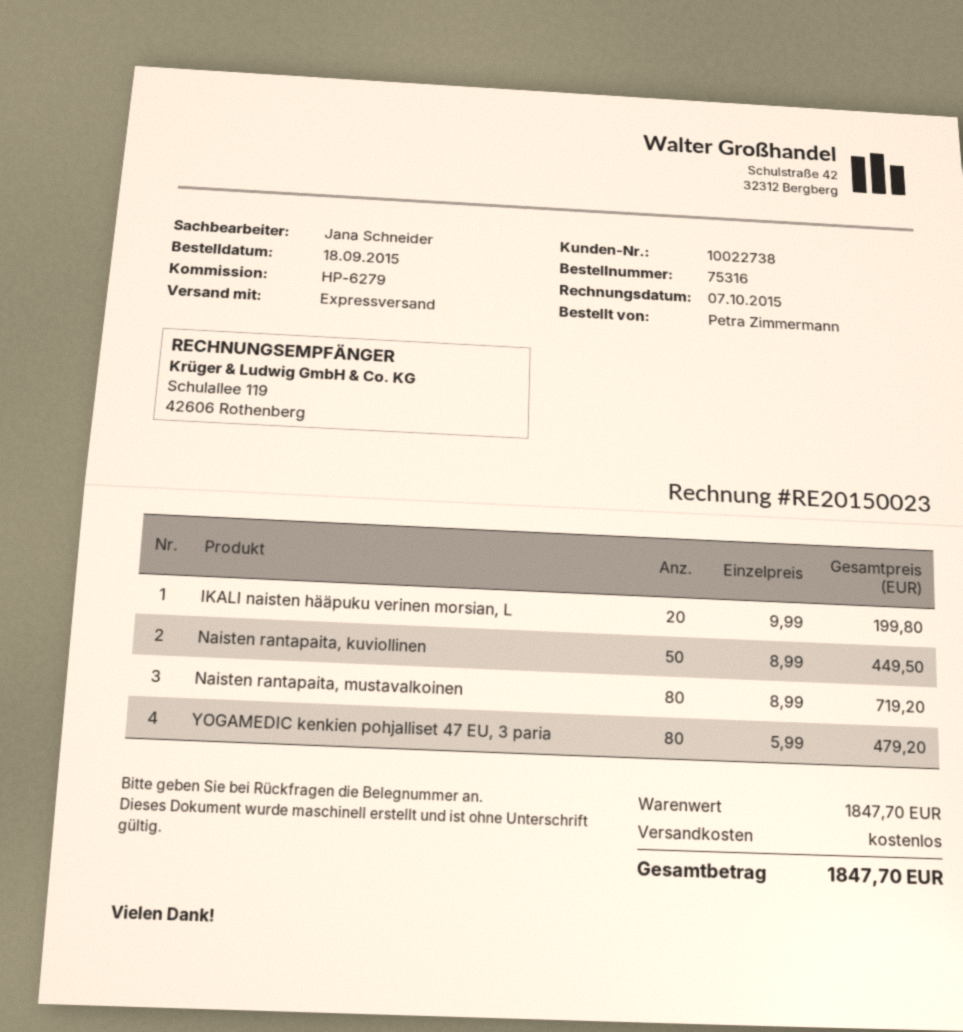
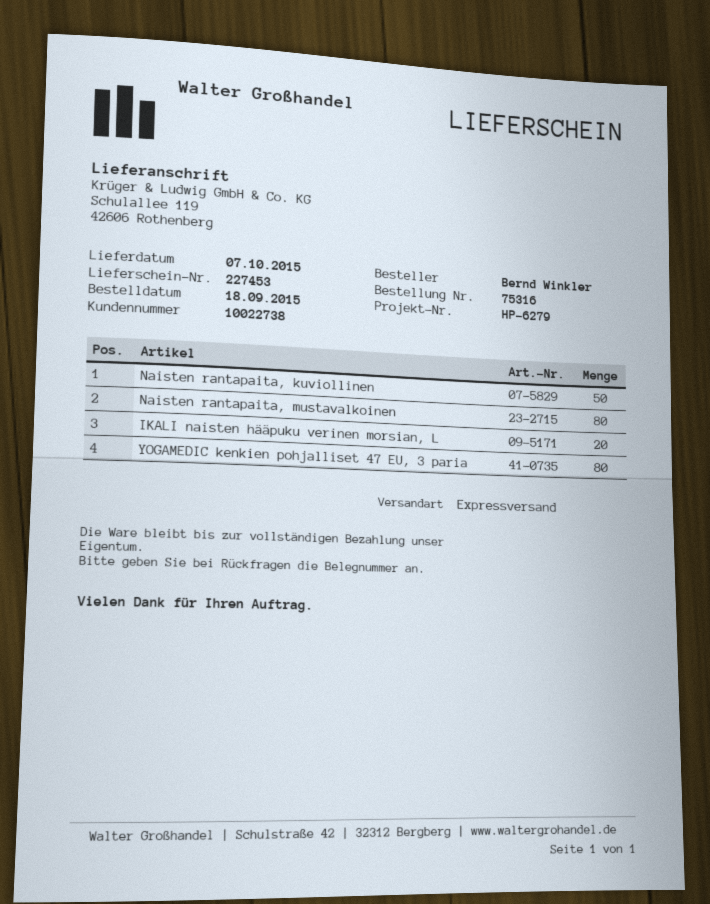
ordered by: Petra Zimmermann -> Bernd Winkler

